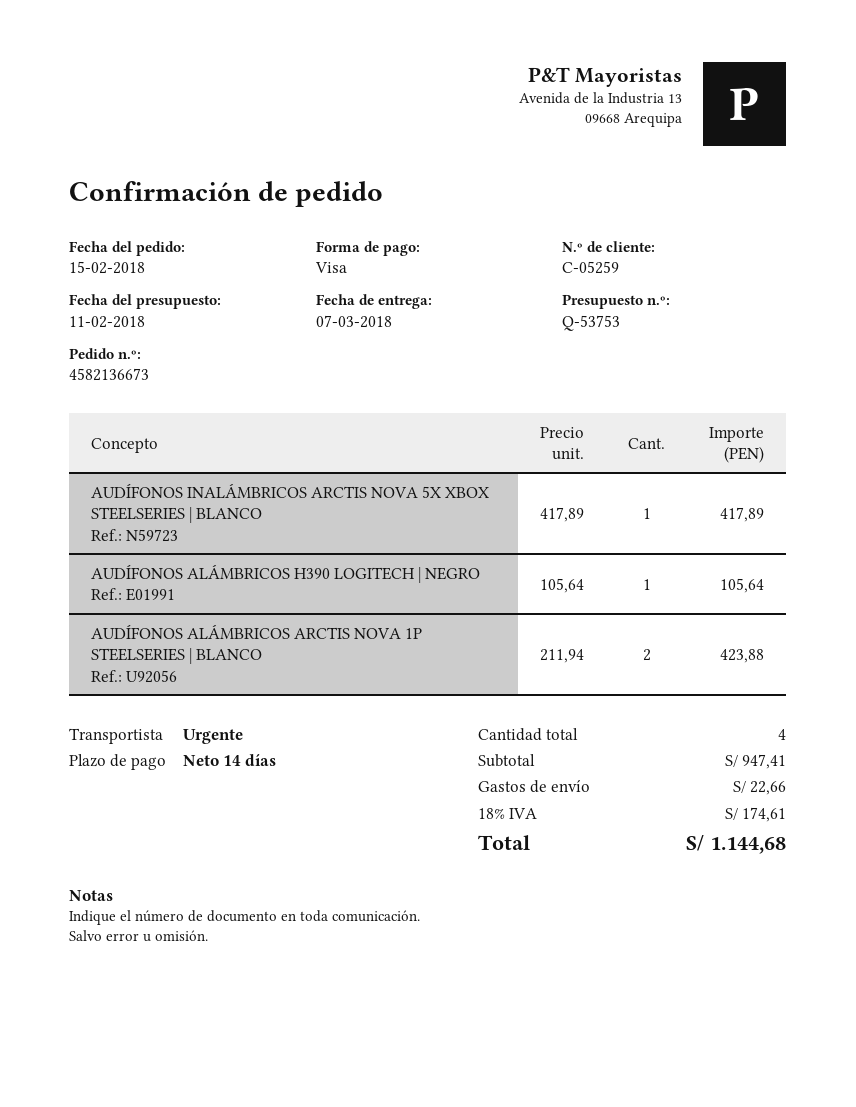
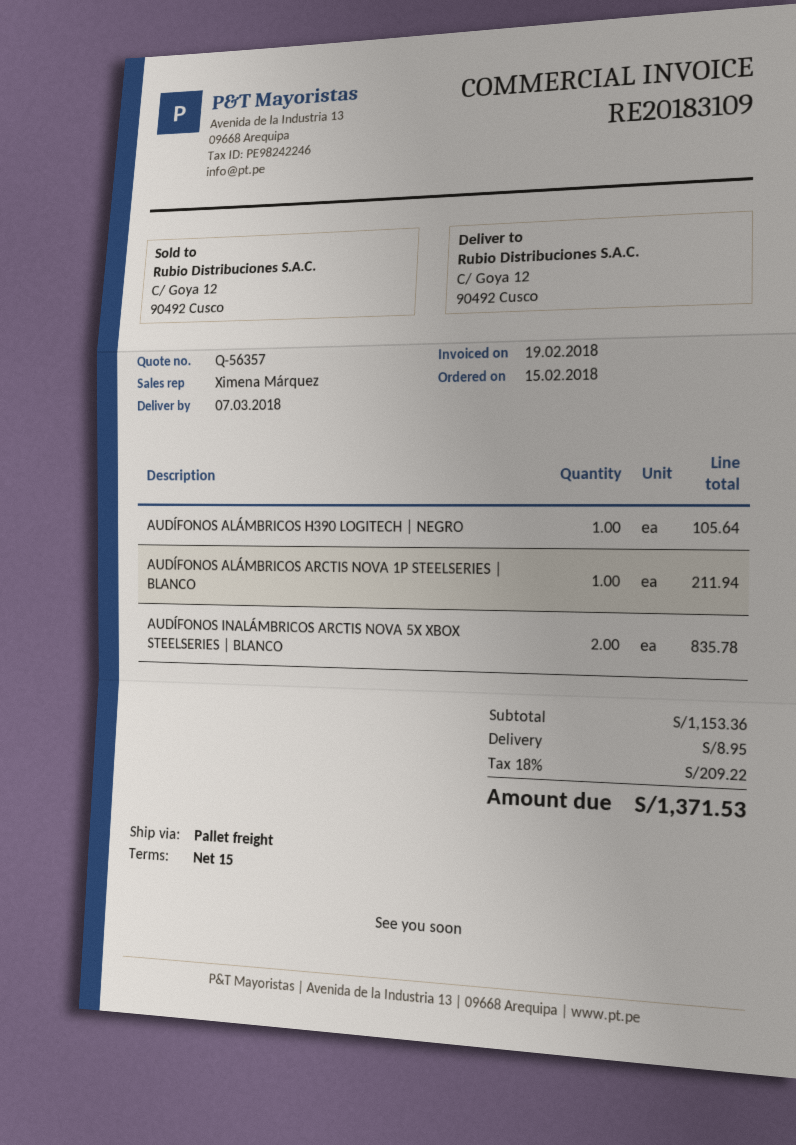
quote number: Q-53753 -> Q-56357
payment terms: 14 days -> 15 days
shipping method: express -> pallet freight
AUDÍFONOS INALÁMBRICOS ARCTIS NOVA 5X XBOX STEELSERIES | BLANCO: 1 for 417.89 -> 2 for 835.78
AUDÍFONOS ALÁMBRICOS ARCTIS NOVA 1P STEELSERIES | BLANCO: 2 for 423.88 -> 1 for 211.94
subtotal: 947.41 -> 1153.36
shipping: 22.66 -> 8.95
tax: 18% = 174.61 -> 18% = 209.22
total: 1144.68 -> 1371.53

